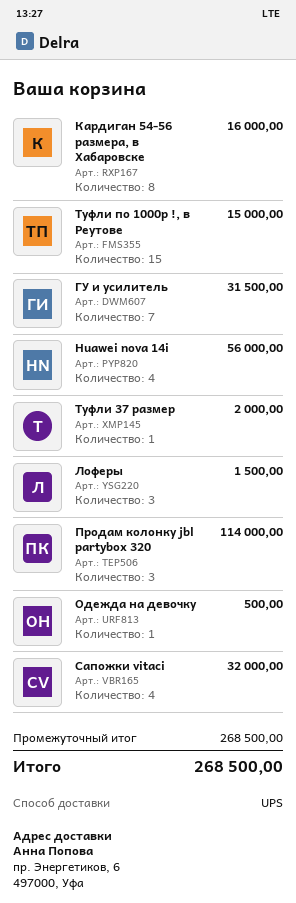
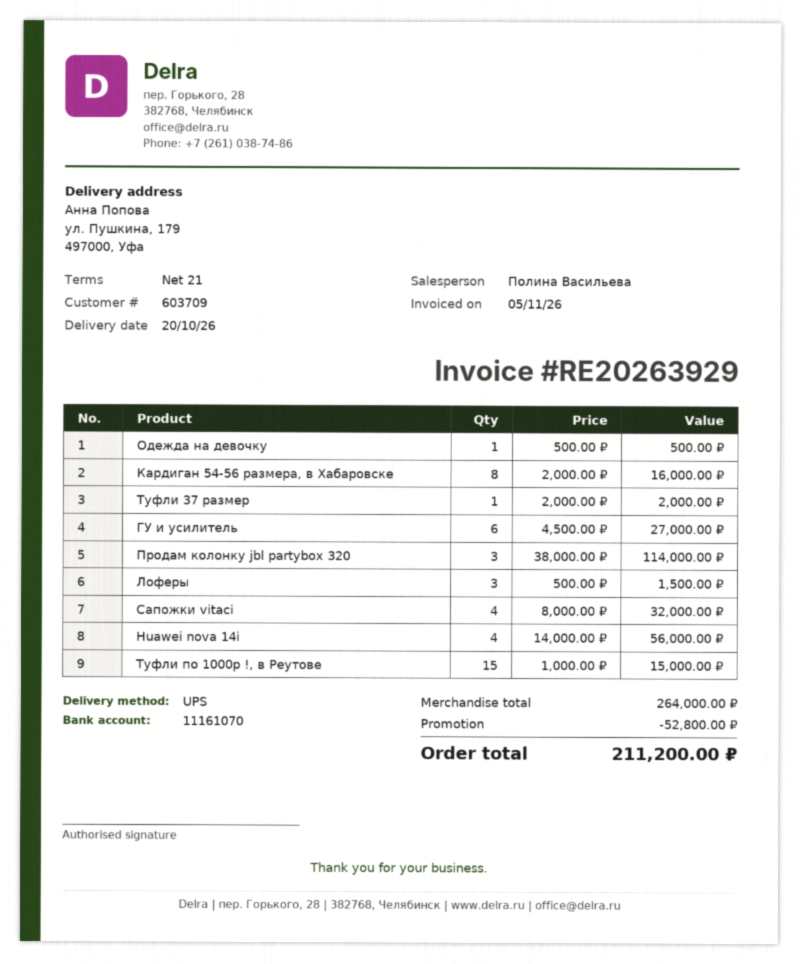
ship to: пр. Энергетиков, 6, 497000, Уфа -> ул. Пушкина, 179, 497000, Уфа
ГУ и усилитель: 7 for 31500.00 -> 6 for 27000.00
subtotal: 268500.00 -> 264000.00
discount: none -> 52800.00
total: 268500.00 -> 211200.00

